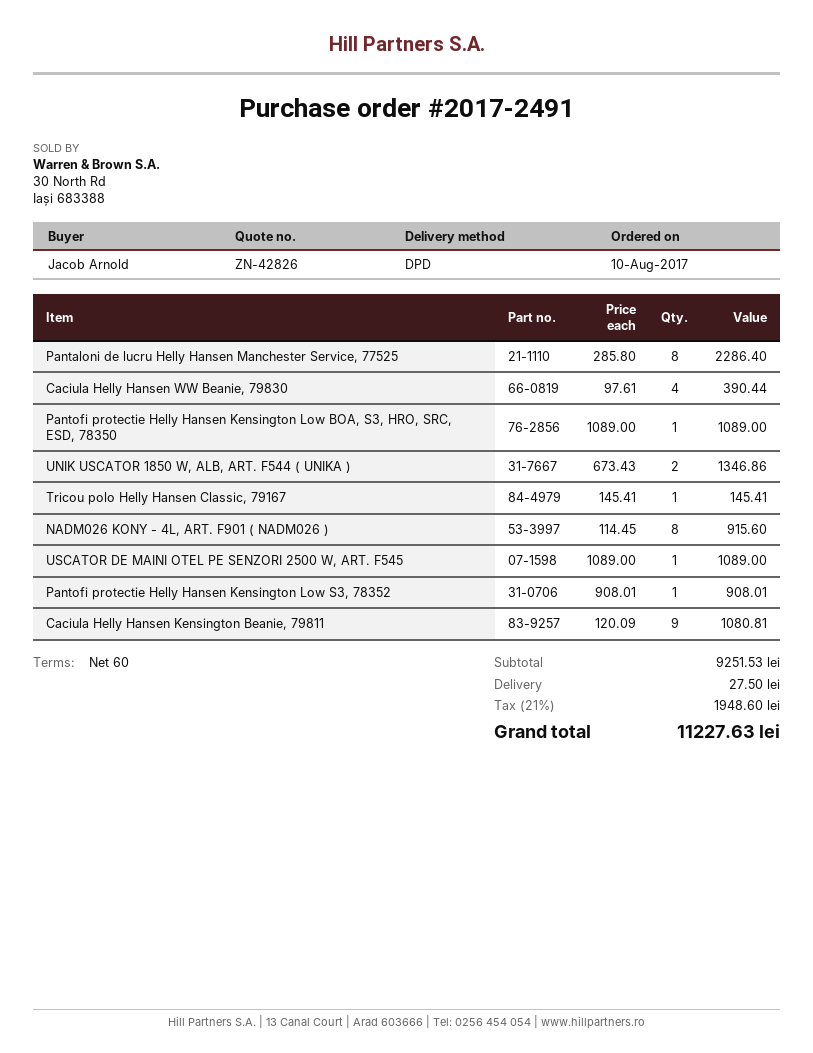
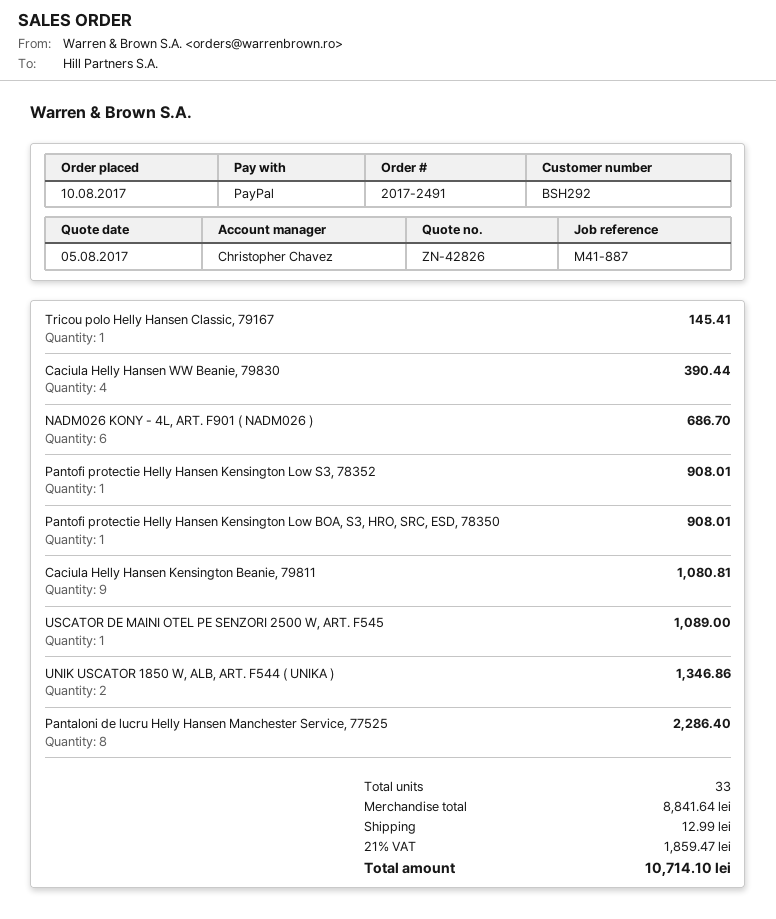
Pantofi protectie Helly Hansen Kensington Low BOA, S3, HRO, SRC, ESD, 78350: 1 for 1089.00 -> 1 for 908.01
NADM026 KONY - 4L, ART. F901 ( NADM026 ): 8 for 915.60 -> 6 for 686.70
subtotal: 9251.53 -> 8841.64
shipping: 27.50 -> 12.99
tax: 21% = 1948.60 -> 21% = 1859.47
total: 11227.63 -> 10714.10

